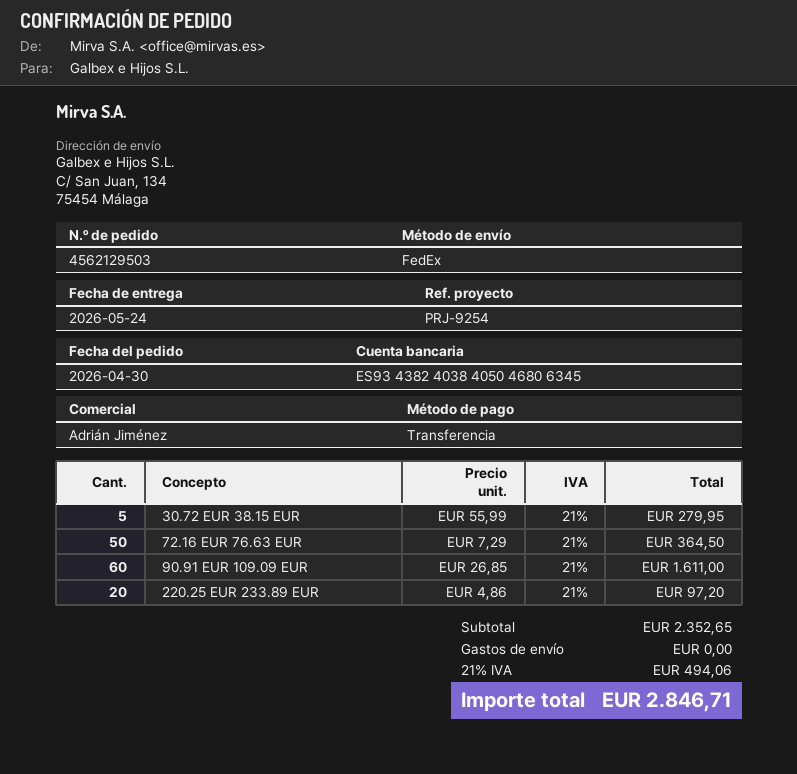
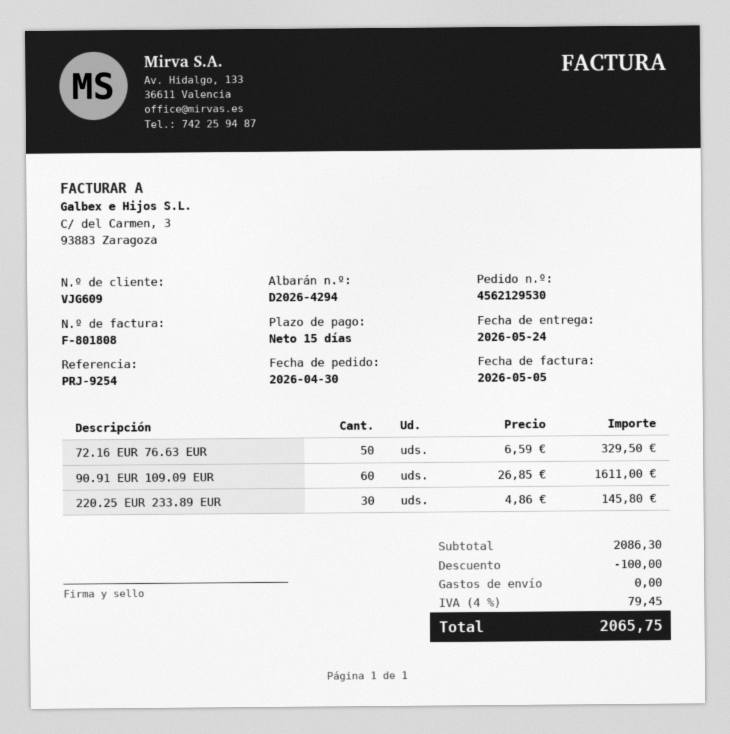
order number: 4562129503 -> 4562129530
30.72 EUR 38.15 EUR: 5 x 55.99 = 279.95 -> none
72.16 EUR 76.63 EUR: 50 x 7.29 = 364.50 -> 50 x 6.59 = 329.50
220.25 EUR 233.89 EUR: 20 x 4.86 = 97.20 -> 30 x 4.86 = 145.80
subtotal: 2352.65 -> 2086.30
discount: none -> 100.00
tax: 21% = 494.06 -> 4% = 79.45
total: 2846.71 -> 2065.75

